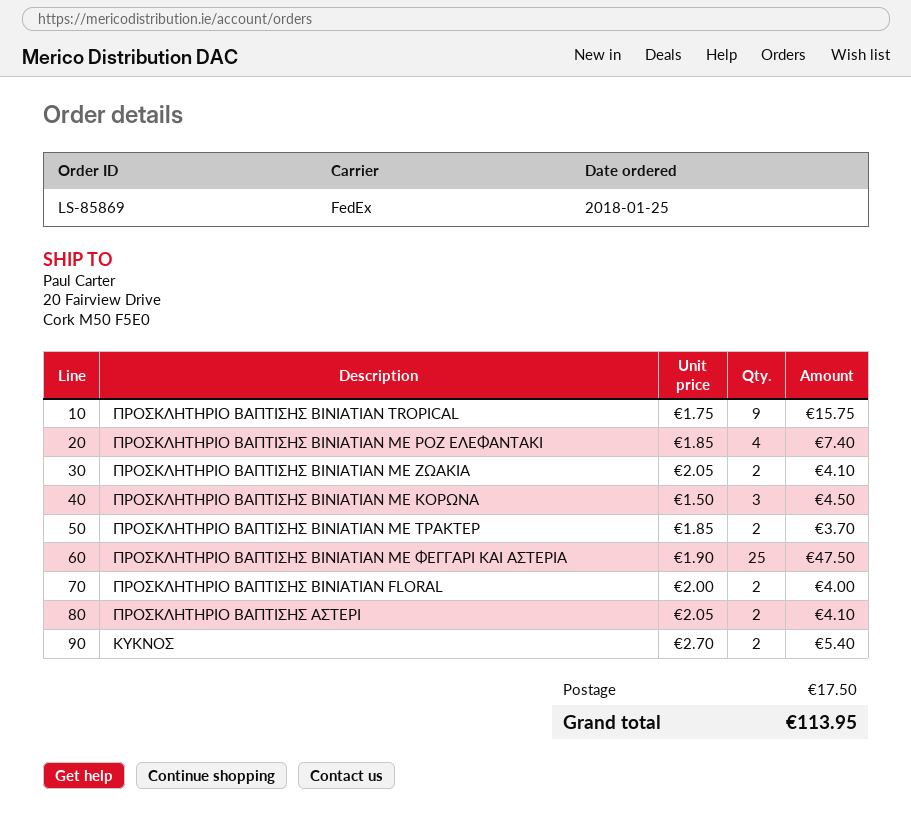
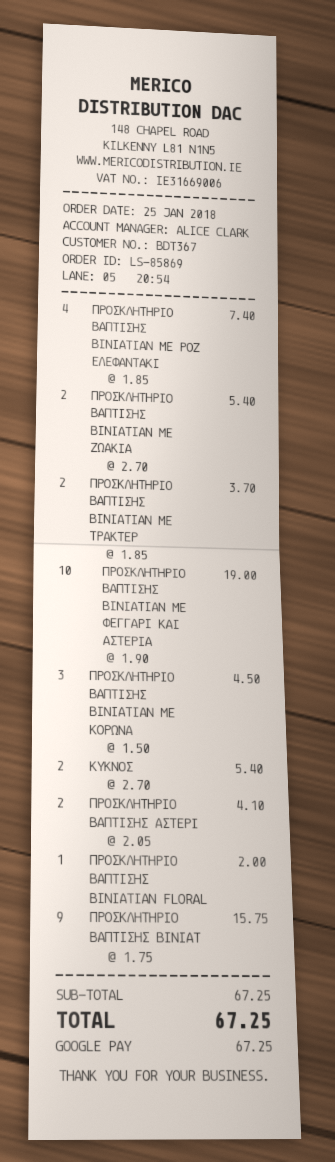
ΠΡΟΣΚΛΗΤΗΡΙΟ ΒΑΠΤΙΣΗΣ BINIATIAN ΜΕ ΖΩΑΚΙΑ: 2 x 2.05 = 4.10 -> 2 x 2.70 = 5.40
ΠΡΟΣΚΛΗΤΗΡΙΟ ΒΑΠΤΙΣΗΣ BINIATIAN ΜΕ ΦΕΓΓΑΡΙ ΚΑΙ ΑΣΤΕΡΙΑ: 25 x 1.90 = 47.50 -> 10 x 1.90 = 19.00
ΠΡΟΣΚΛΗΤΗΡΙΟ ΒΑΠΤΙΣΗΣ BINIATIAN FLORAL: 2 x 2.00 = 4.00 -> 1 x 2.00 = 2.00
shipping: 17.50 -> none
total: 113.95 -> 67.25

